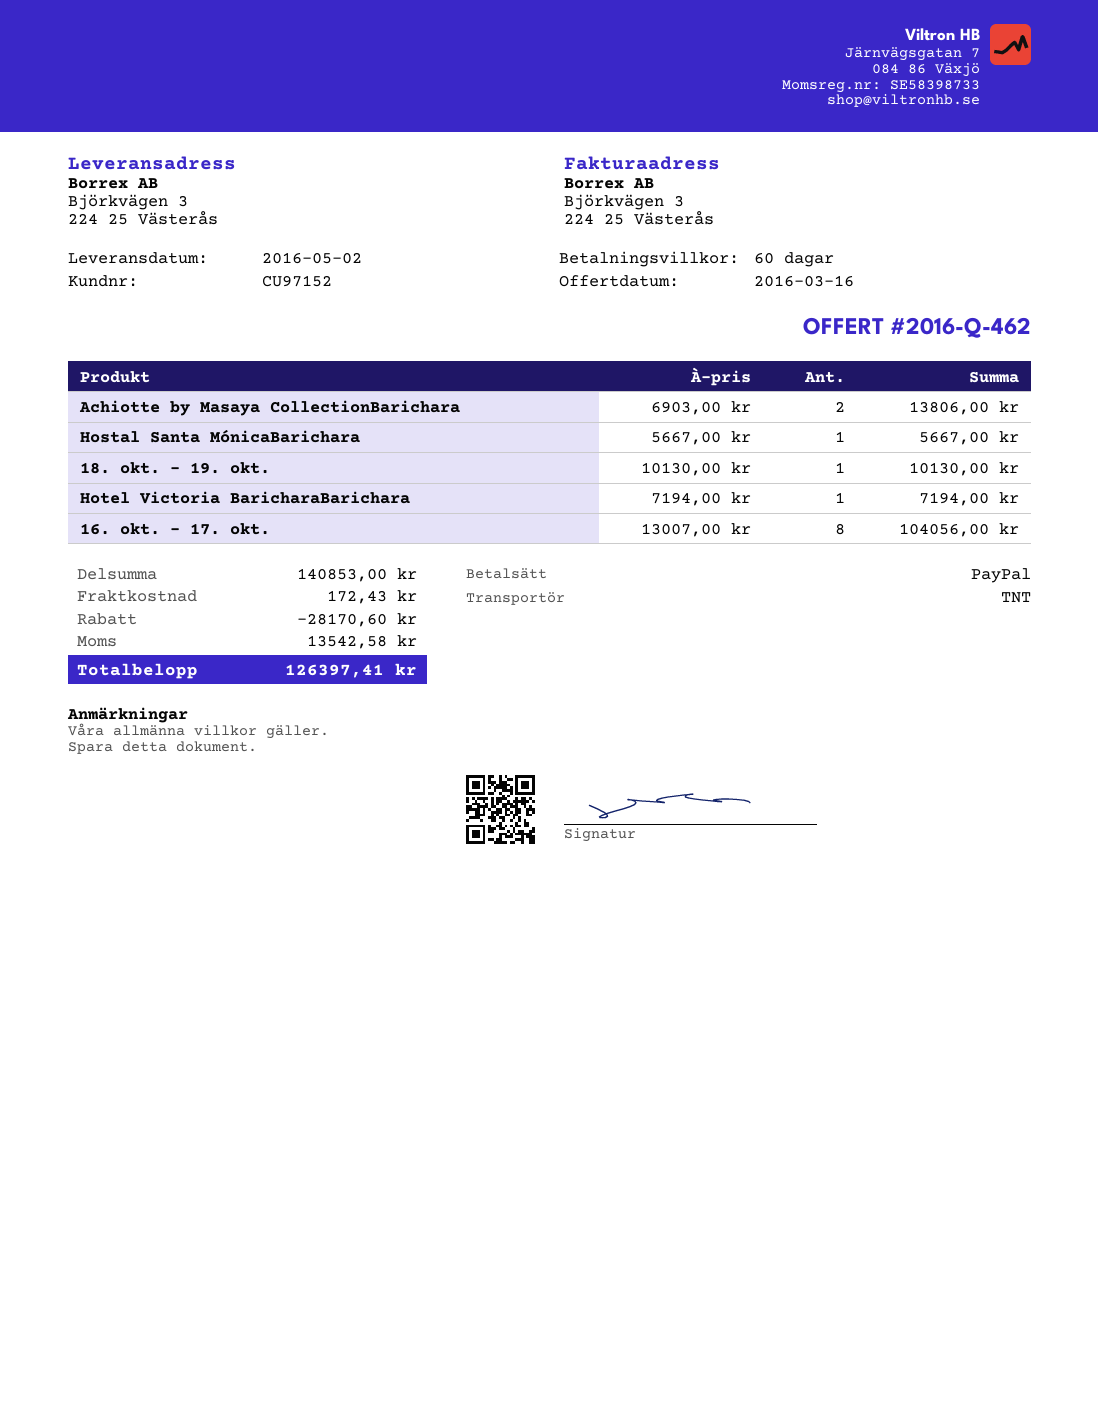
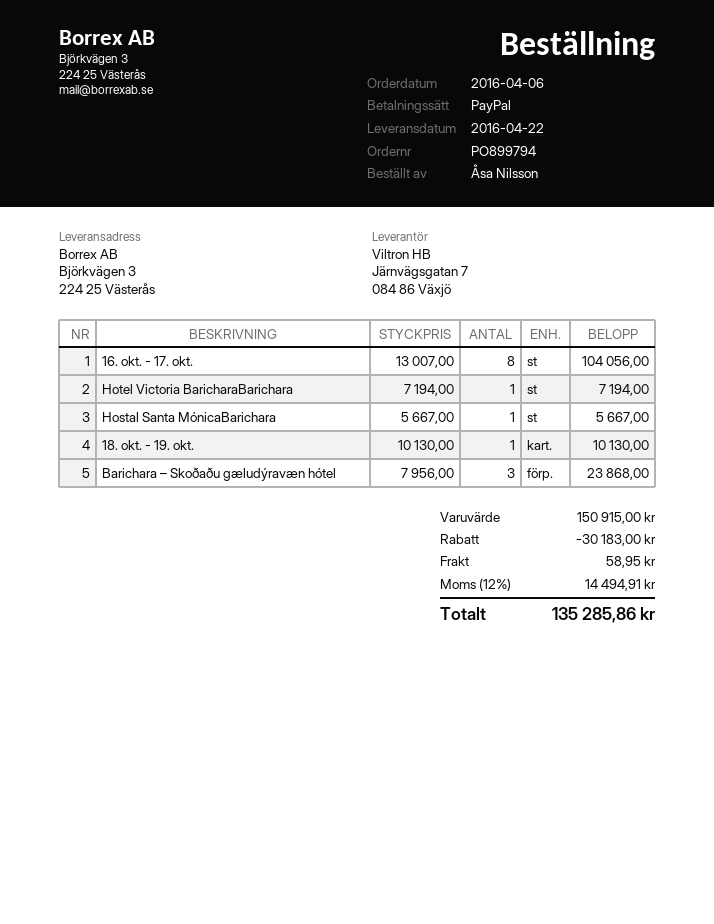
delivery date: 2016-05-02 -> 2016-04-22
Achiotte by Masaya CollectionBarichara: 2 x 6903.00 = 13806.00 -> none
Barichara – Skoðaðu gæludýravæn hótel: none -> 3 x 7956.00 = 23868.00
subtotal: 140853.00 -> 150915.00
discount: 28170.60 -> 30183.00
shipping: 172.43 -> 58.95
tax: 13542.58 -> 14494.91
total: 126397.41 -> 135285.86

